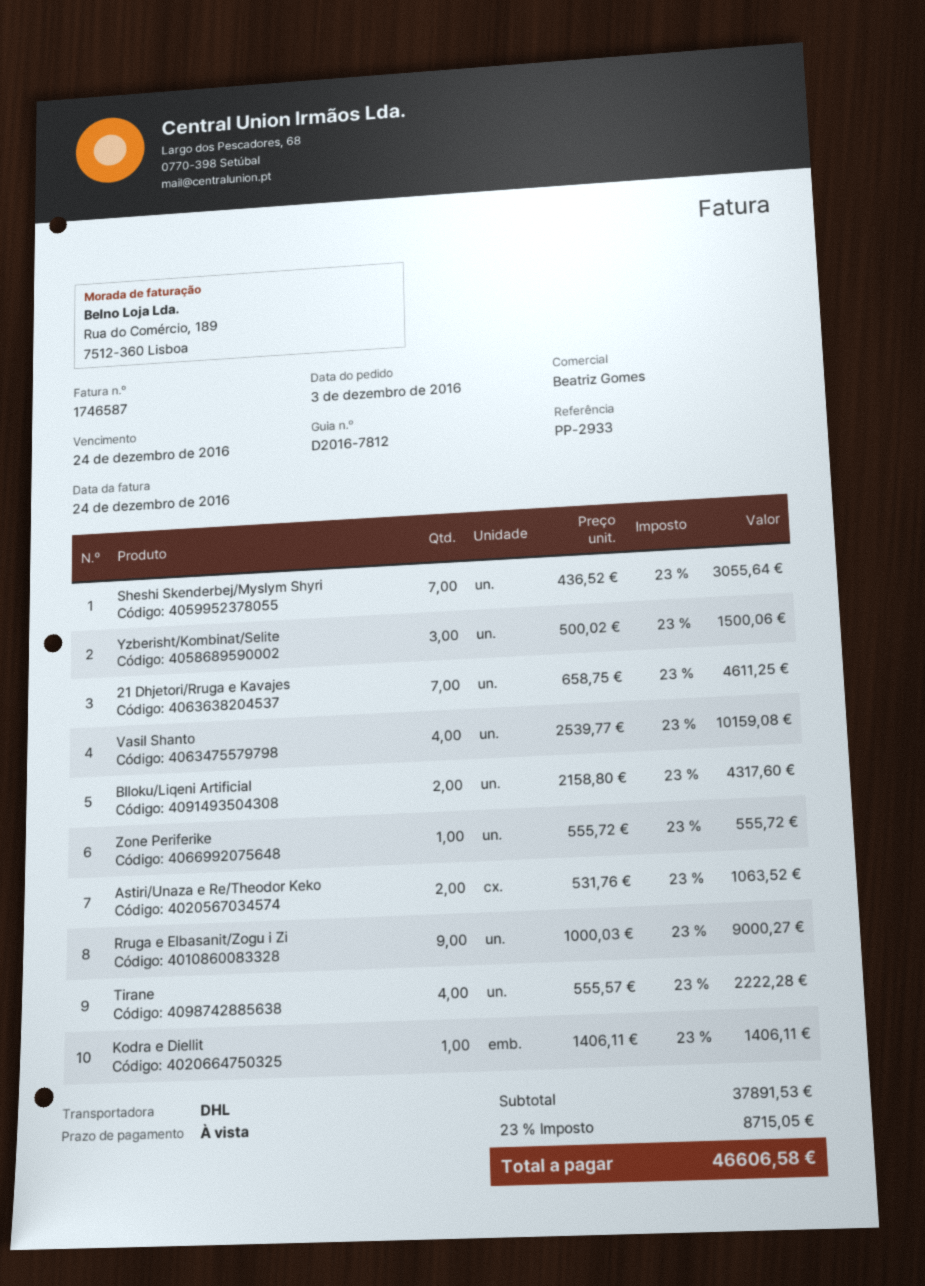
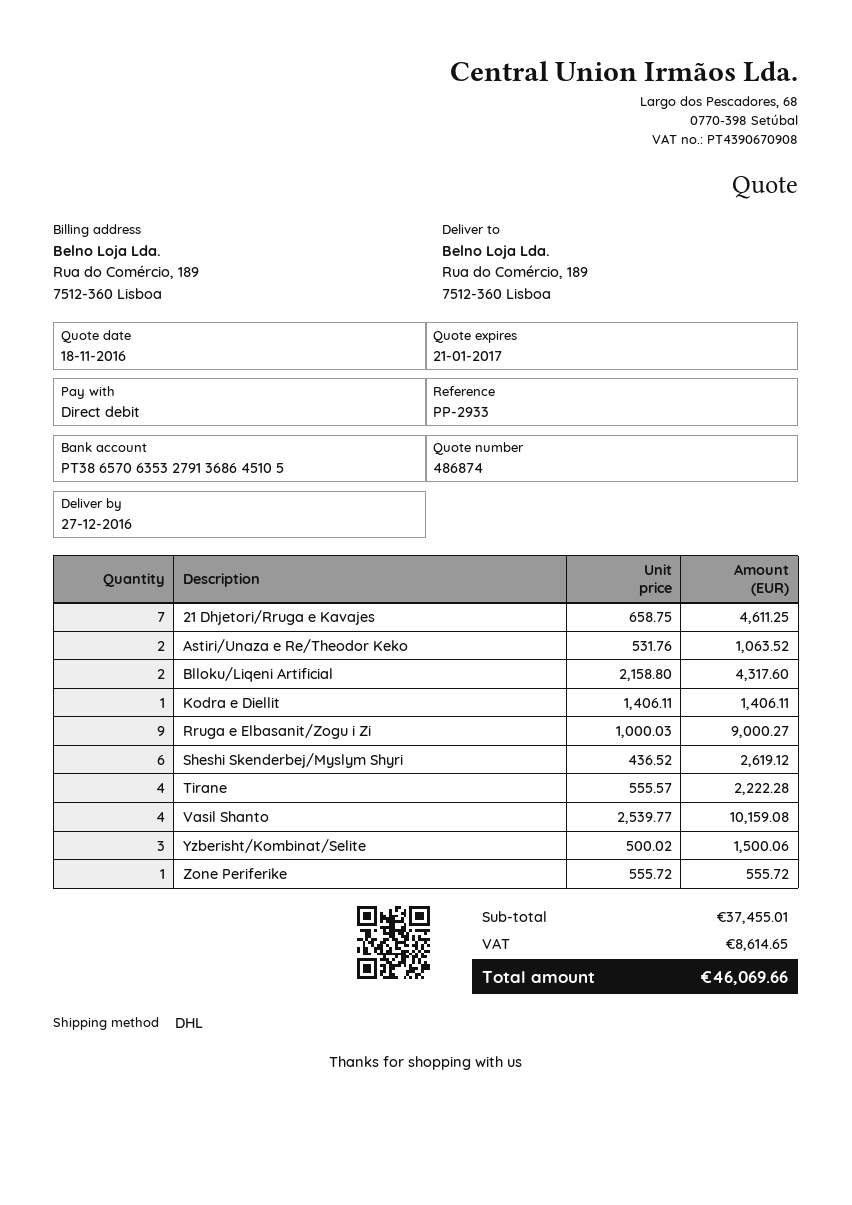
Sheshi Skenderbej/Myslym Shyri: 7 x 436.52 = 3055.64 -> 6 x 436.52 = 2619.12
subtotal: 37891.53 -> 37455.01
tax: 8715.05 -> 8614.65
total: 46606.58 -> 46069.66

